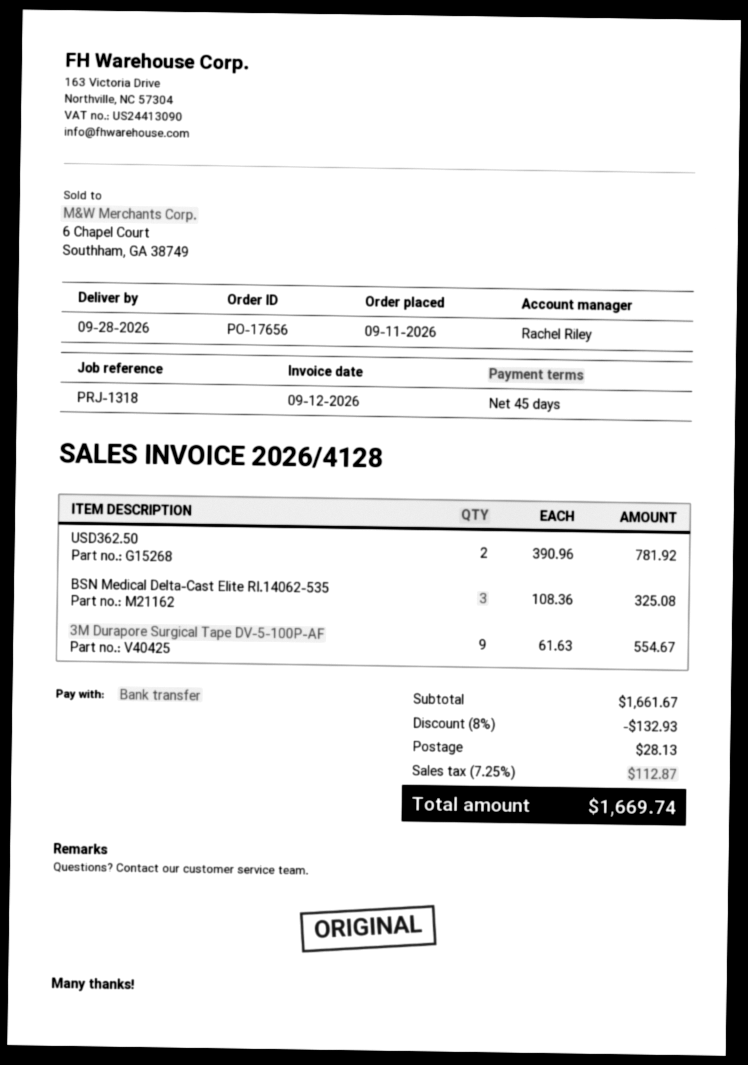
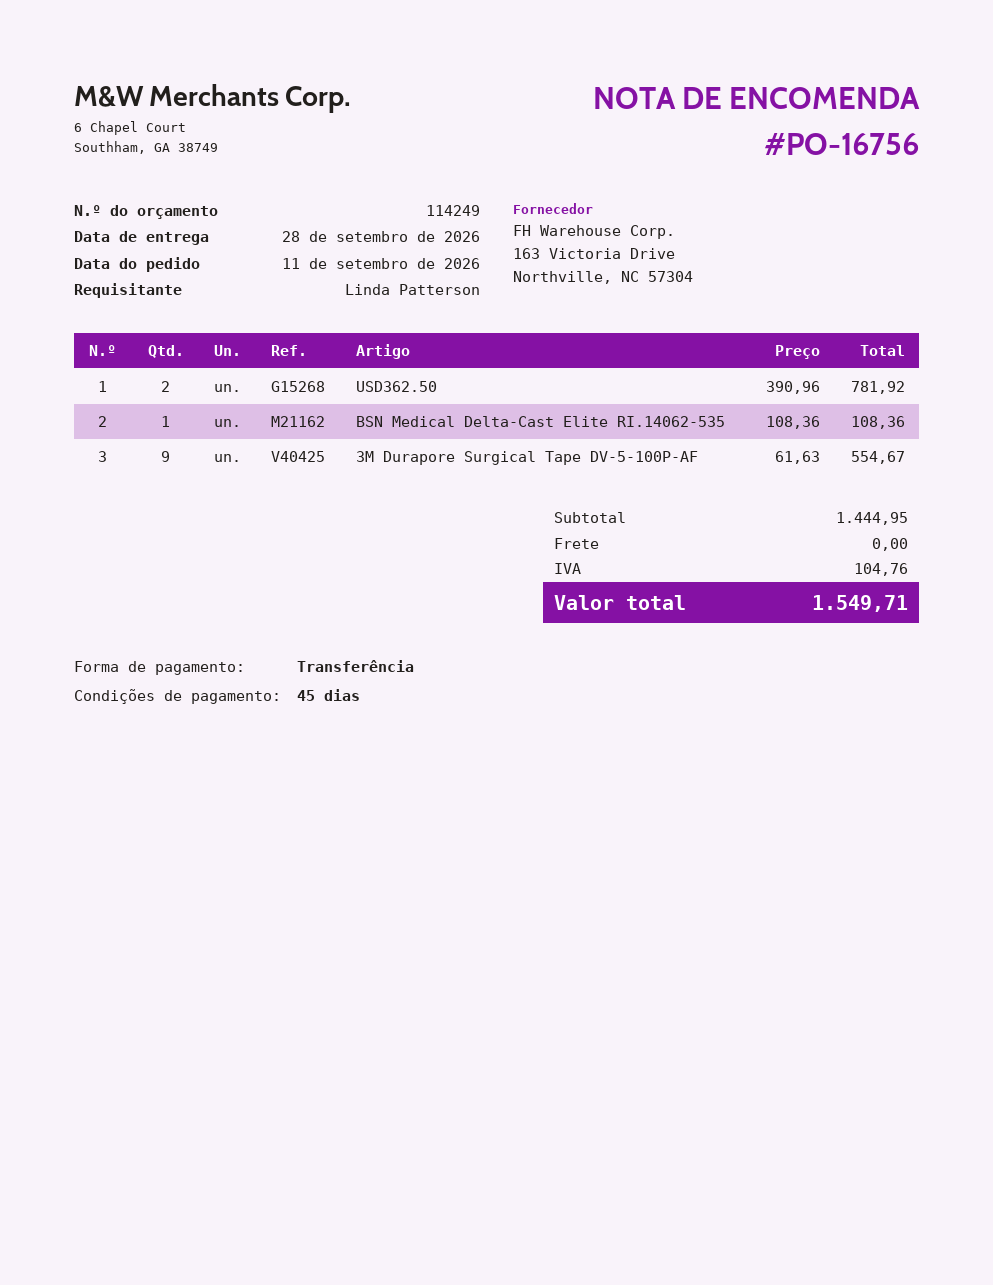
order number: PO-17656 -> PO-16756
BSN Medical Delta-Cast Elite RI.14062-535: 3 x 108.36 = 325.08 -> 1 x 108.36 = 108.36
subtotal: 1661.67 -> 1444.95
discount: 8% = 132.93 -> none
shipping: 28.13 -> 0.00
tax: 112.87 -> 104.76
total: 1669.74 -> 1549.71

